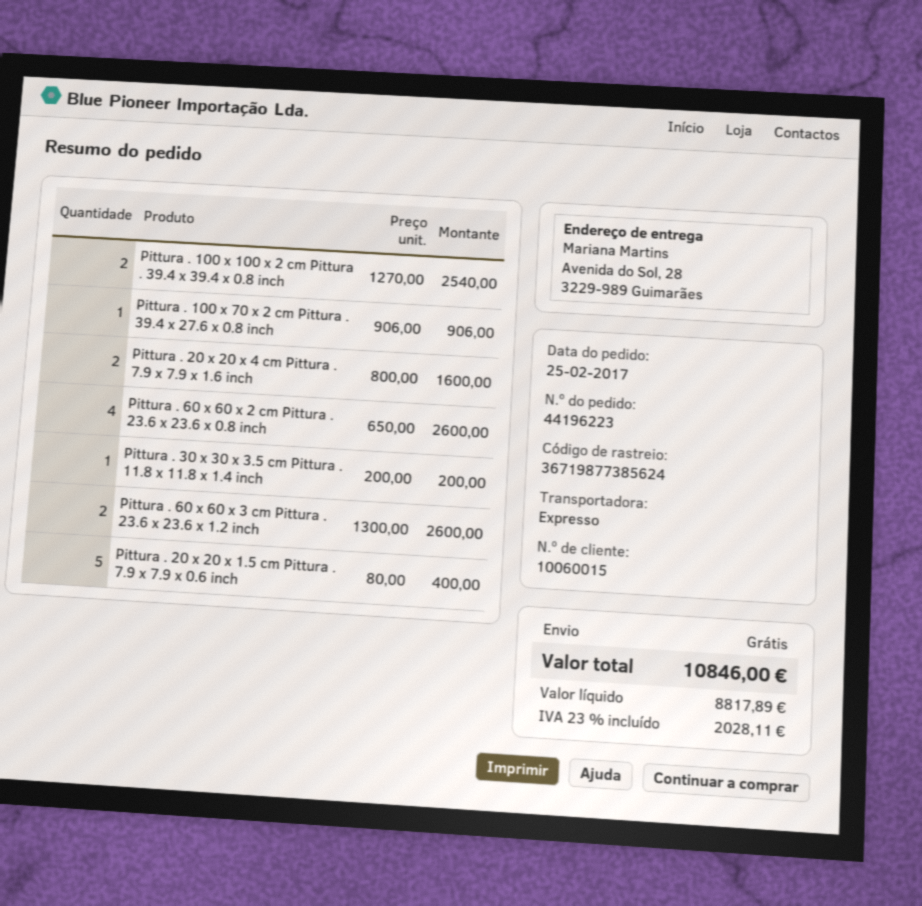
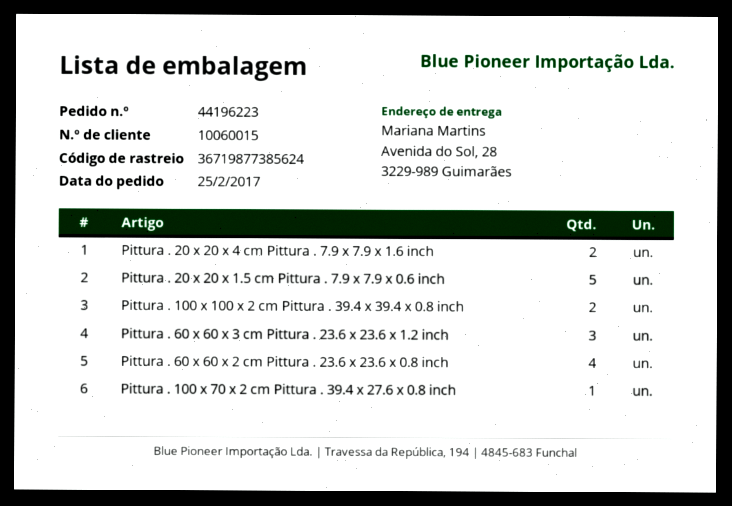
Pittura . 30 x 30 x 3.5 cm Pittura . 11.8 x 11.8 x 1.4 inch: 1 -> none
Pittura . 60 x 60 x 3 cm Pittura . 23.6 x 23.6 x 1.2 inch: 2 -> 3

